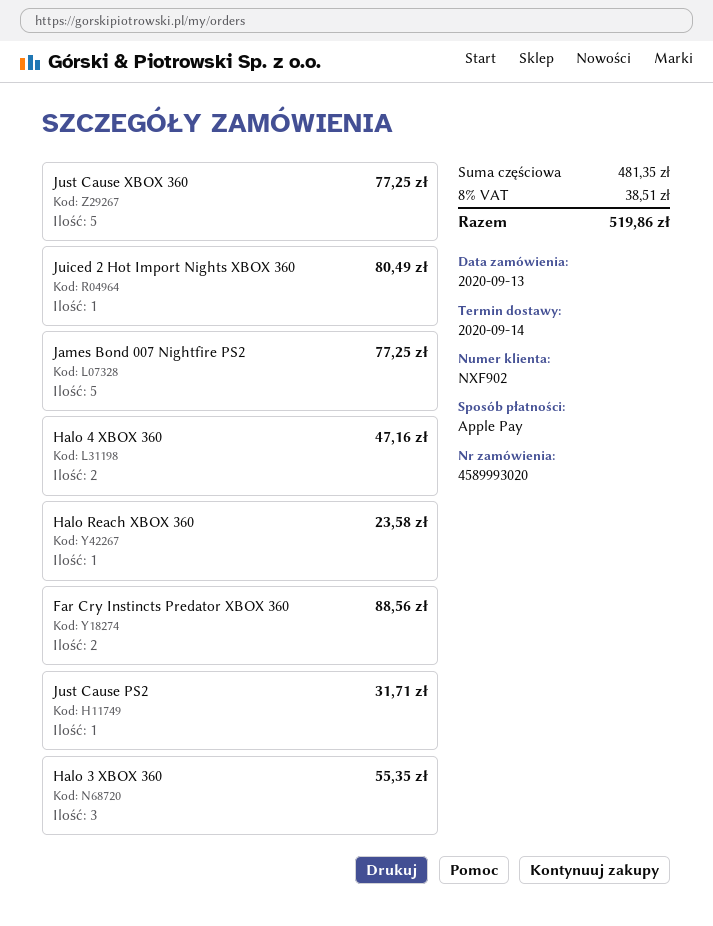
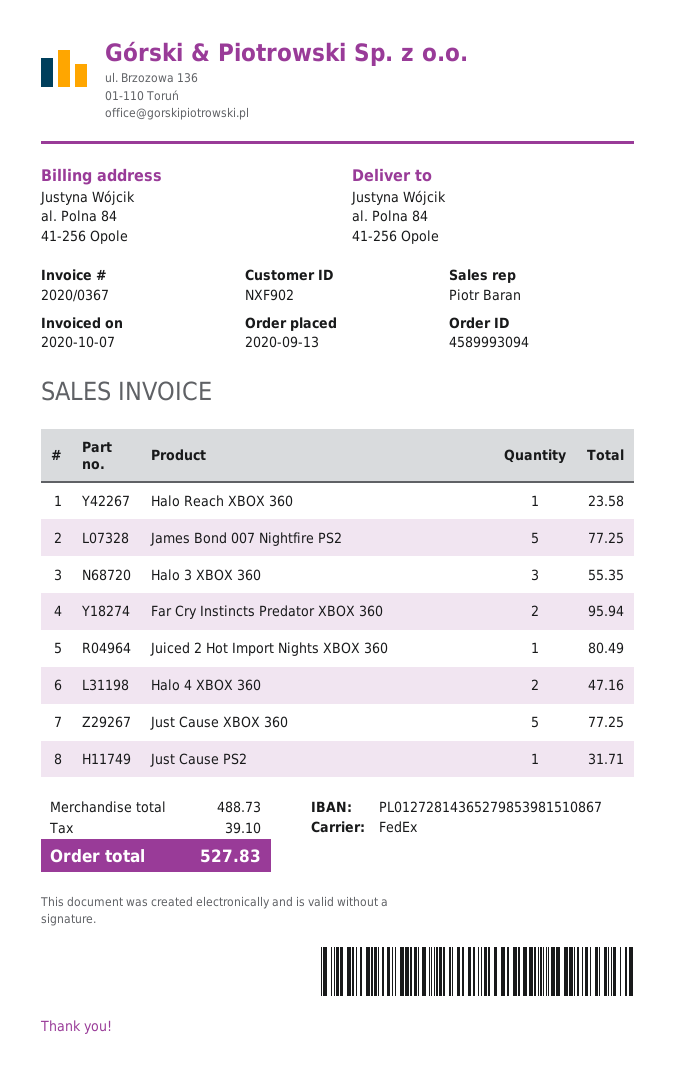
order number: 4589993020 -> 4589993094
Far Cry Instincts Predator XBOX 360: 2 for 88.56 -> 2 for 95.94
subtotal: 481.35 -> 488.73
tax: 38.51 -> 39.10
total: 519.86 -> 527.83

